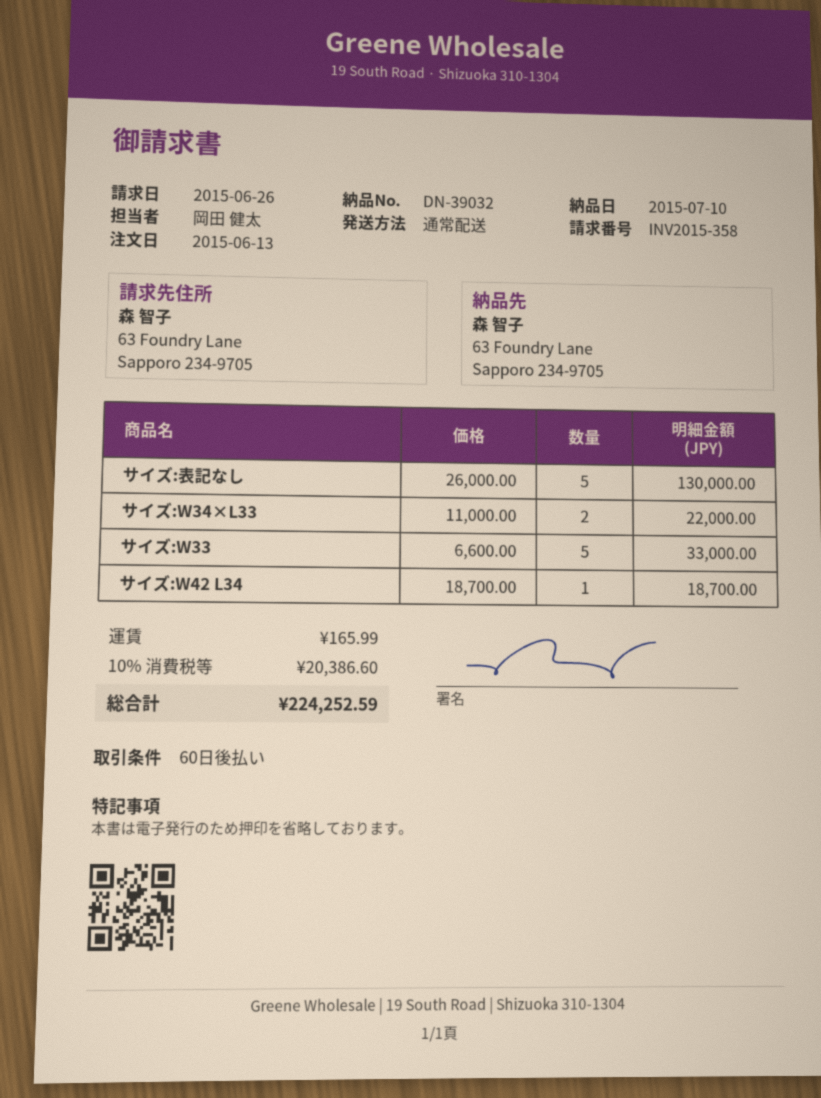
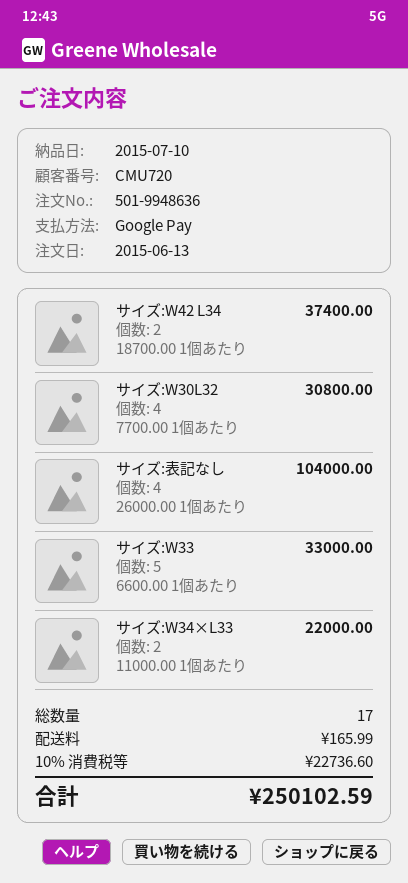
サイズ:表記なし: 5 x 26000.00 = 130000.00 -> 4 x 26000.00 = 104000.00
サイズ:W42 L34: 1 x 18700.00 = 18700.00 -> 2 x 18700.00 = 37400.00
サイズ:W30L32: none -> 4 x 7700.00 = 30800.00
tax: 10% = 20386.60 -> 10% = 22736.60
total: 224252.59 -> 250102.59

